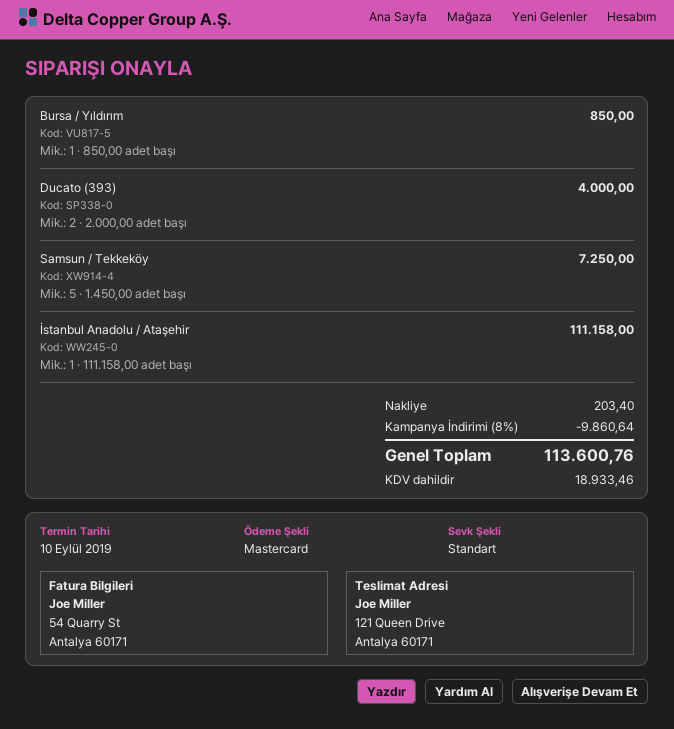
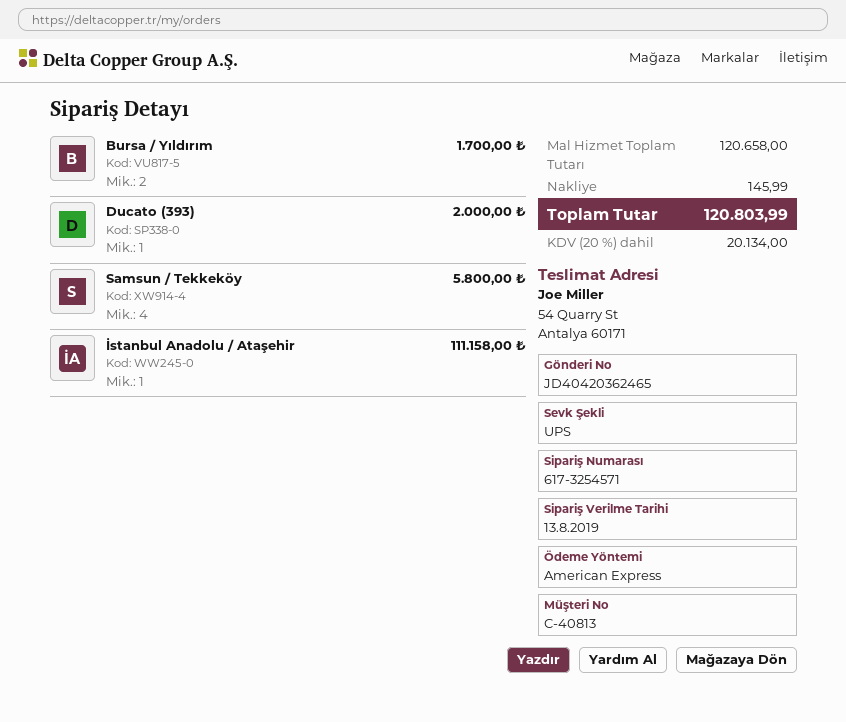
payment method: Mastercard -> American Express
shipping method: standard -> UPS
ship to: 121 Queen Drive, Antalya 60171 -> 54 Quarry St, Antalya 60171
Bursa / Yıldırım: 1 for 850.00 -> 2 for 1700.00
Ducato (393): 2 for 4000.00 -> 1 for 2000.00
Samsun / Tekkeköy: 5 for 7250.00 -> 4 for 5800.00
discount: 8% = 9860.64 -> none
shipping: 203.40 -> 145.99
tax: 18933.46 -> 20134.00
total: 113600.76 -> 120803.99

